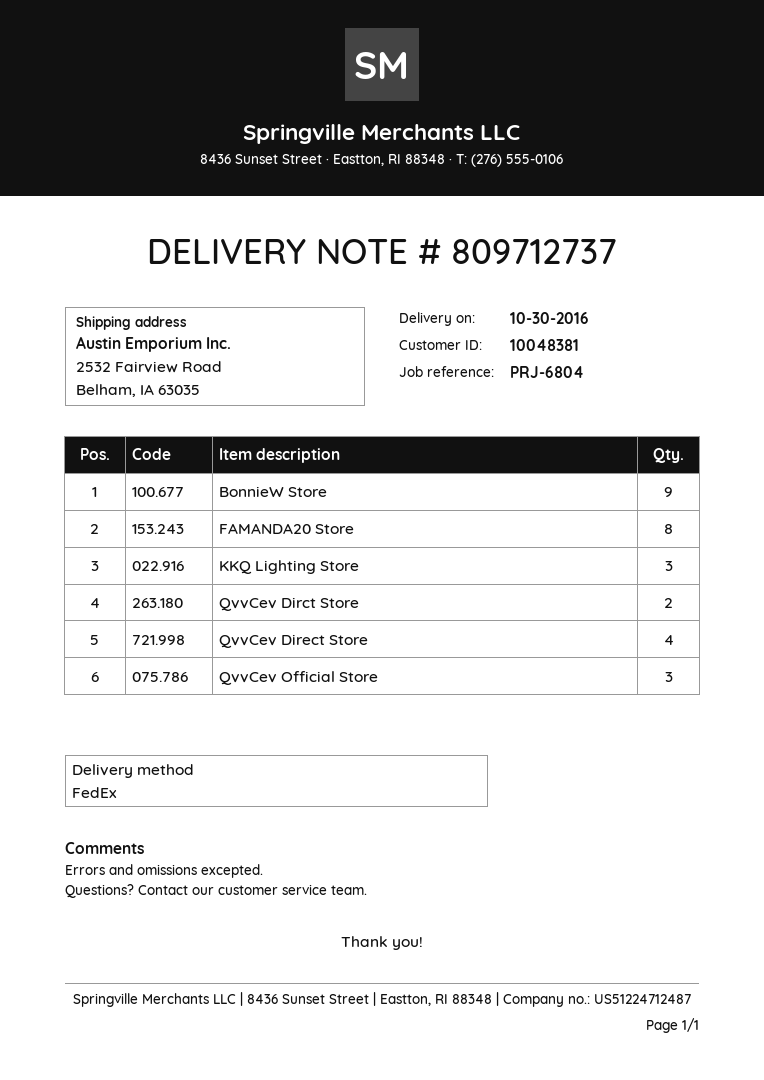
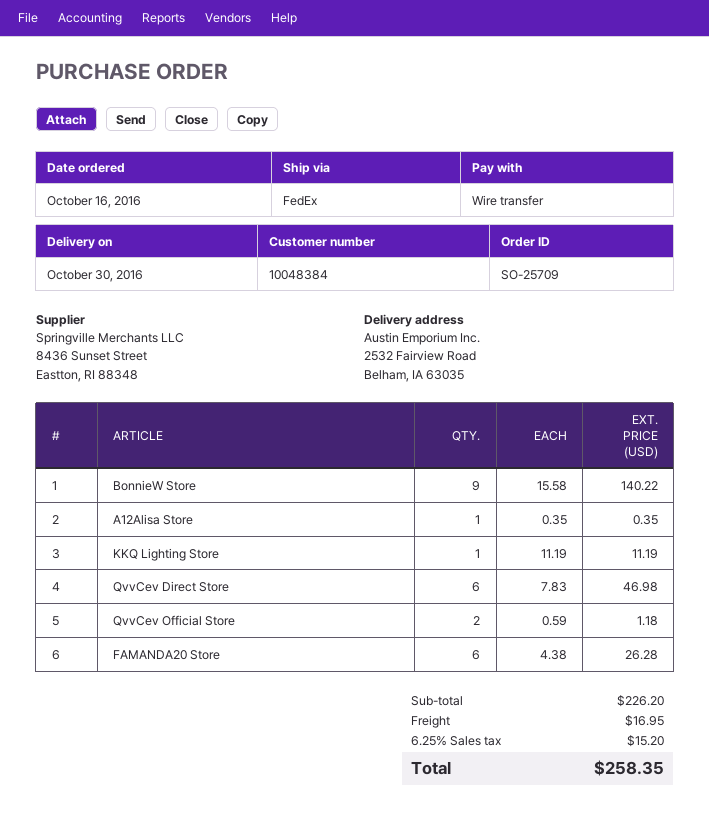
customer number: 10048381 -> 10048384
FAMANDA20 Store: 8 -> 6
KKQ Lighting Store: 3 -> 1
QvvCev Dirct Store: 2 -> none
QvvCev Direct Store: 4 -> 6
QvvCev Official Store: 3 -> 2
A12Alisa Store: none -> 1

